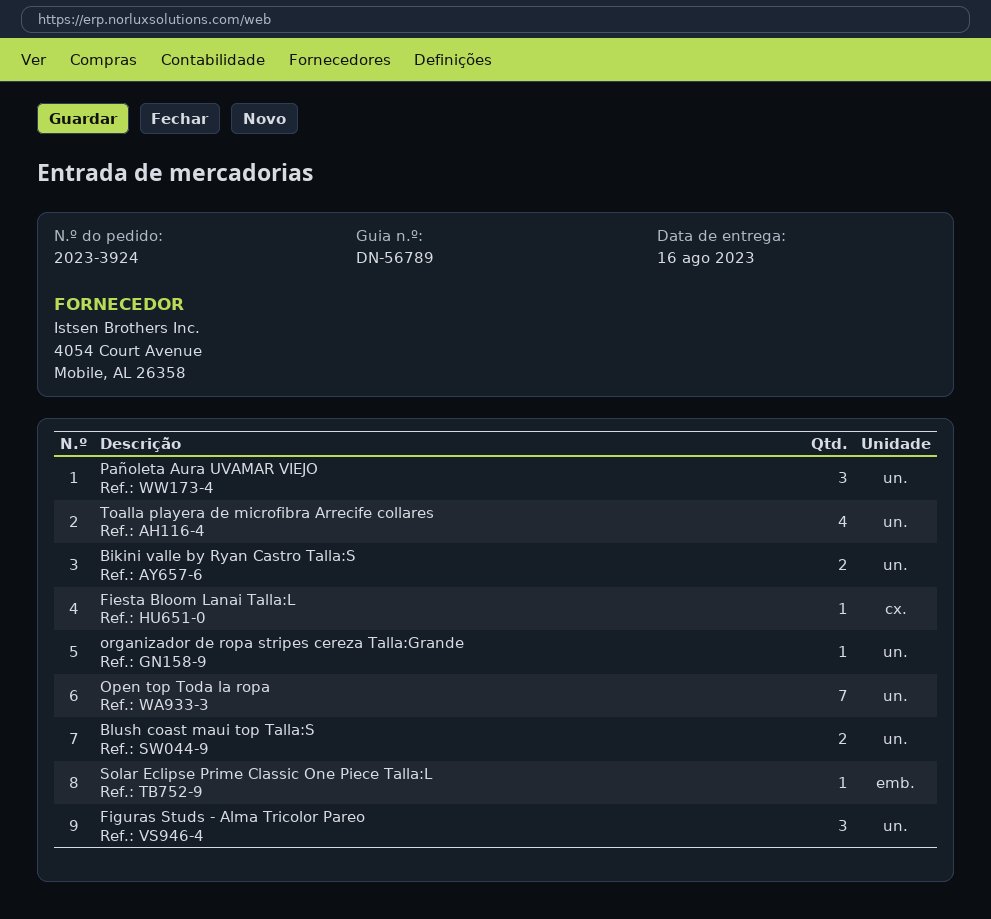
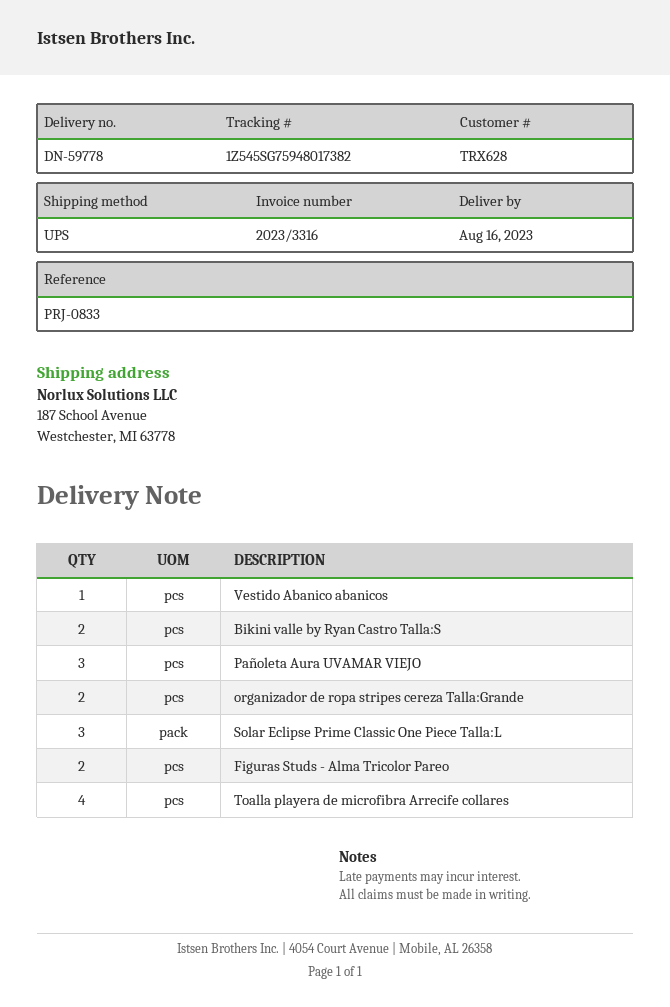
delivery note number: DN-56789 -> DN-59778
Fiesta Bloom Lanai Talla:L: 1 -> none
organizador de ropa stripes cereza Talla:Grande: 1 -> 2
Open top Toda la ropa: 7 -> none
Blush coast maui top Talla:S: 2 -> none
Solar Eclipse Prime Classic One Piece Talla:L: 1 -> 3
Figuras Studs - Alma Tricolor Pareo: 3 -> 2
Vestido Abanico abanicos: none -> 1

